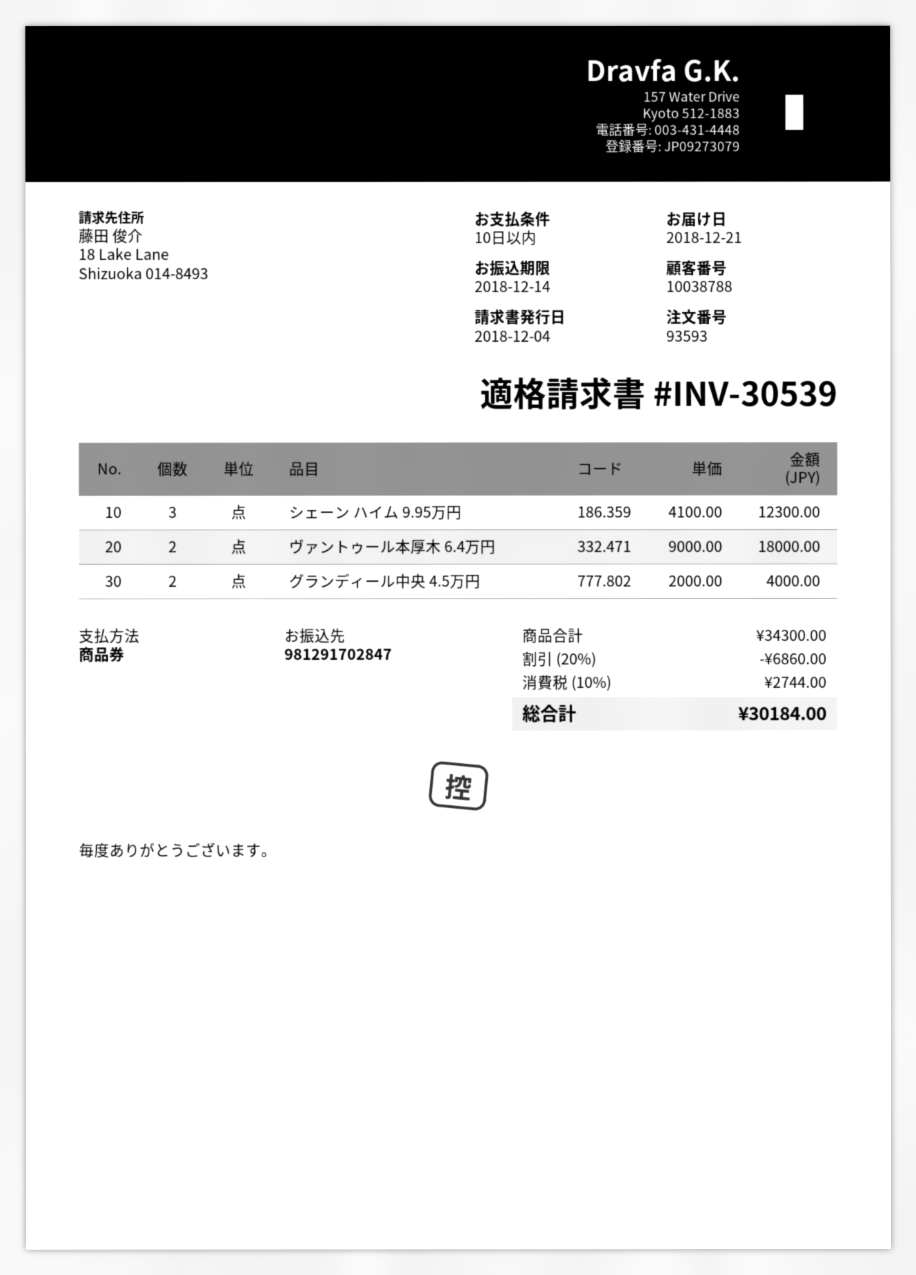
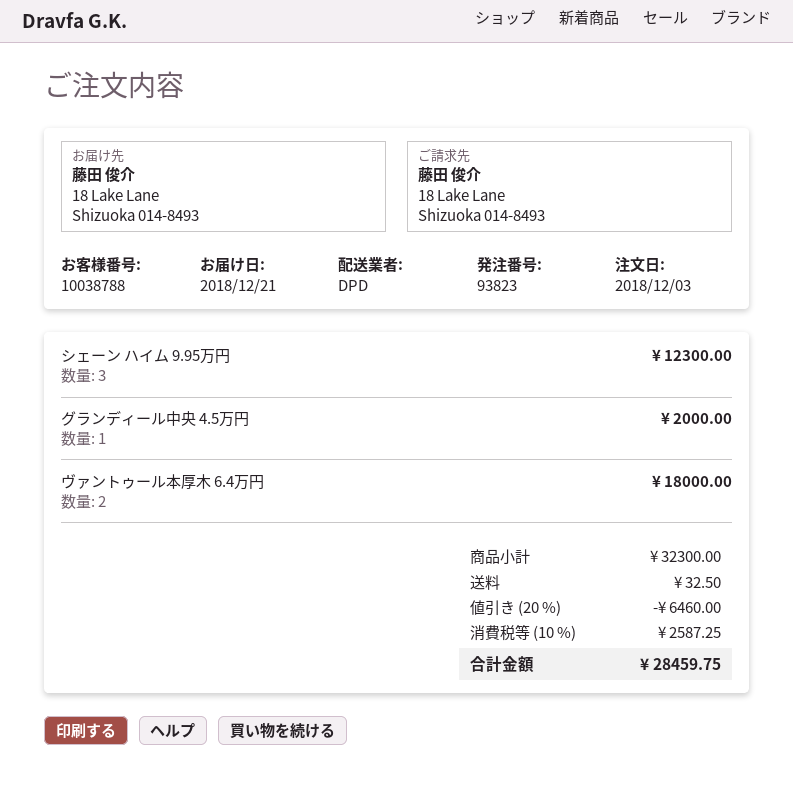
order number: 93593 -> 93823
グランディール中央 4.5万円: 2 for 4000.00 -> 1 for 2000.00
subtotal: 34300.00 -> 32300.00
discount: 20% = 6860.00 -> 20% = 6460.00
shipping: none -> 32.50
tax: 10% = 2744.00 -> 10% = 2587.25
total: 30184.00 -> 28459.75

